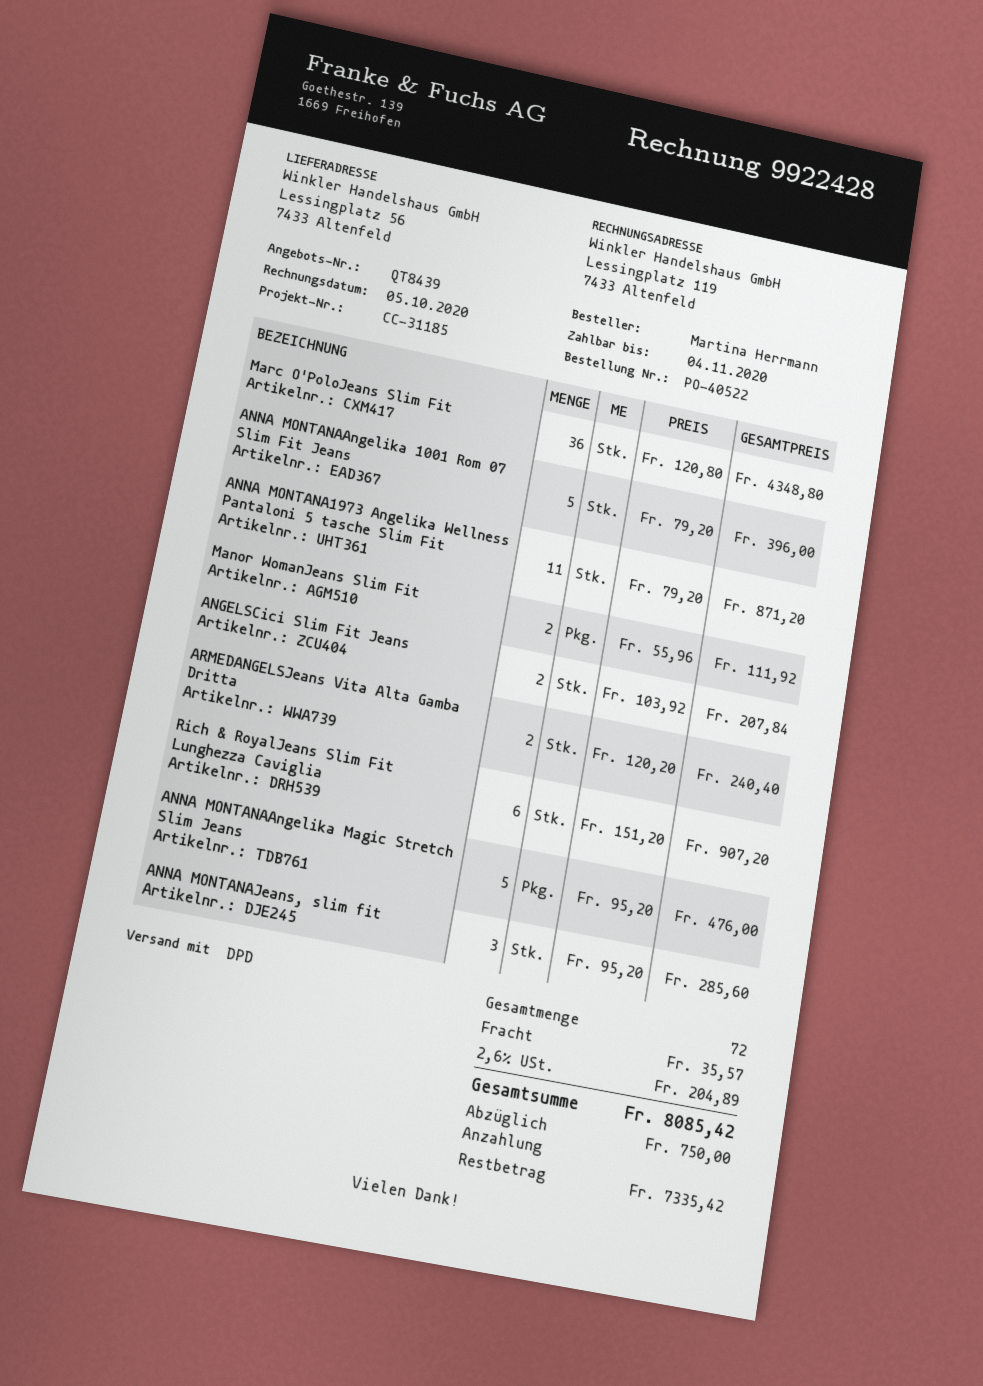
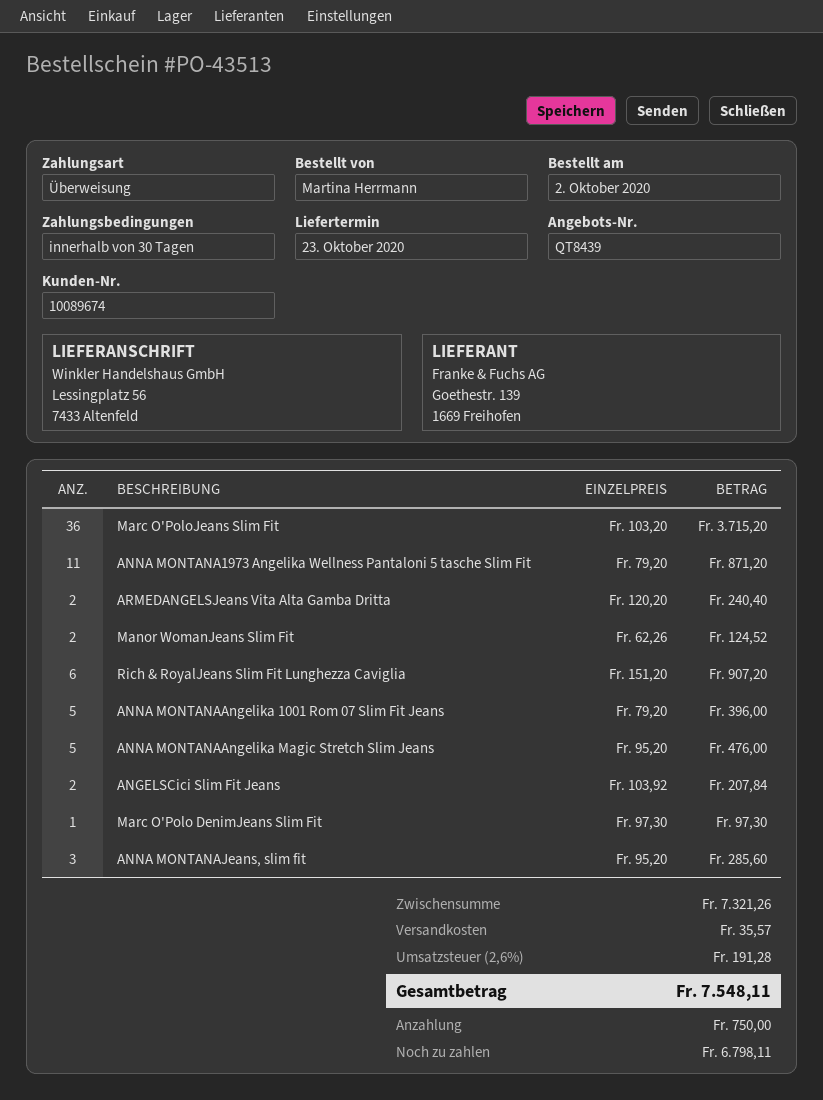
order number: PO-40522 -> PO-43513
Marc O'PoloJeans Slim Fit: 36 x 120.80 = 4348.80 -> 36 x 103.20 = 3715.20
Manor WomanJeans Slim Fit: 2 x 55.96 = 111.92 -> 2 x 62.26 = 124.52
Marc O'Polo DenimJeans Slim Fit: none -> 1 x 97.30 = 97.30
tax: 2.6% = 204.89 -> 2.6% = 191.28
total: 8085.42 -> 7548.11
balance: 7335.42 -> 6798.11

